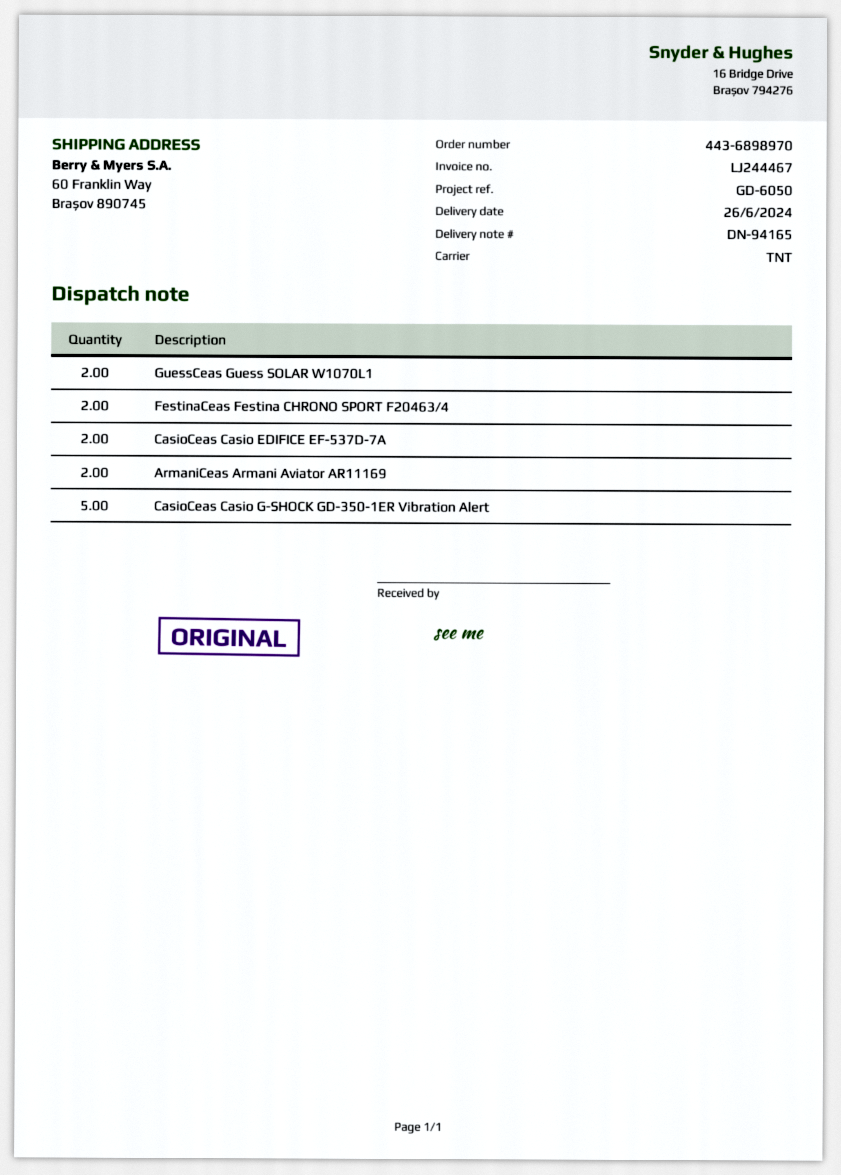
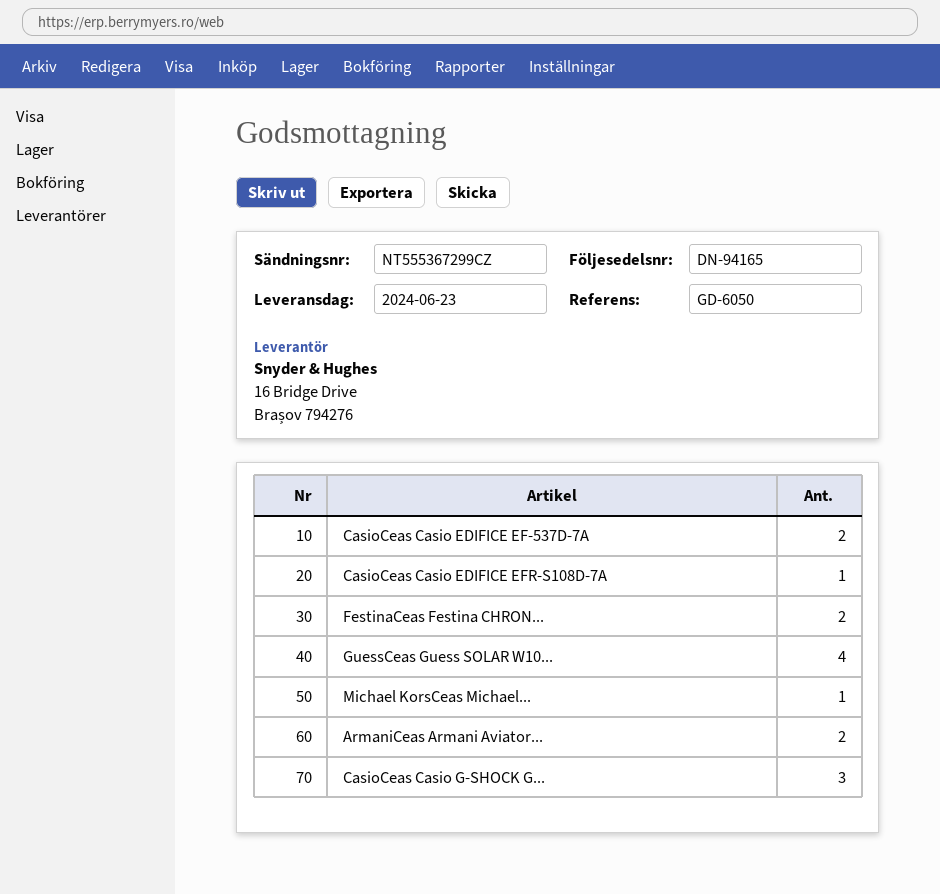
delivery date: 2024-06-26 -> 2024-06-23
GuessCeas Guess SOLAR W1070L1: 2 -> 4
CasioCeas Casio G-SHOCK GD-350-1ER Vibration Alert: 5 -> 3
CasioCeas Casio EDIFICE EFR-S108D-7A: none -> 1
Michael KorsCeas Michael...: none -> 1

